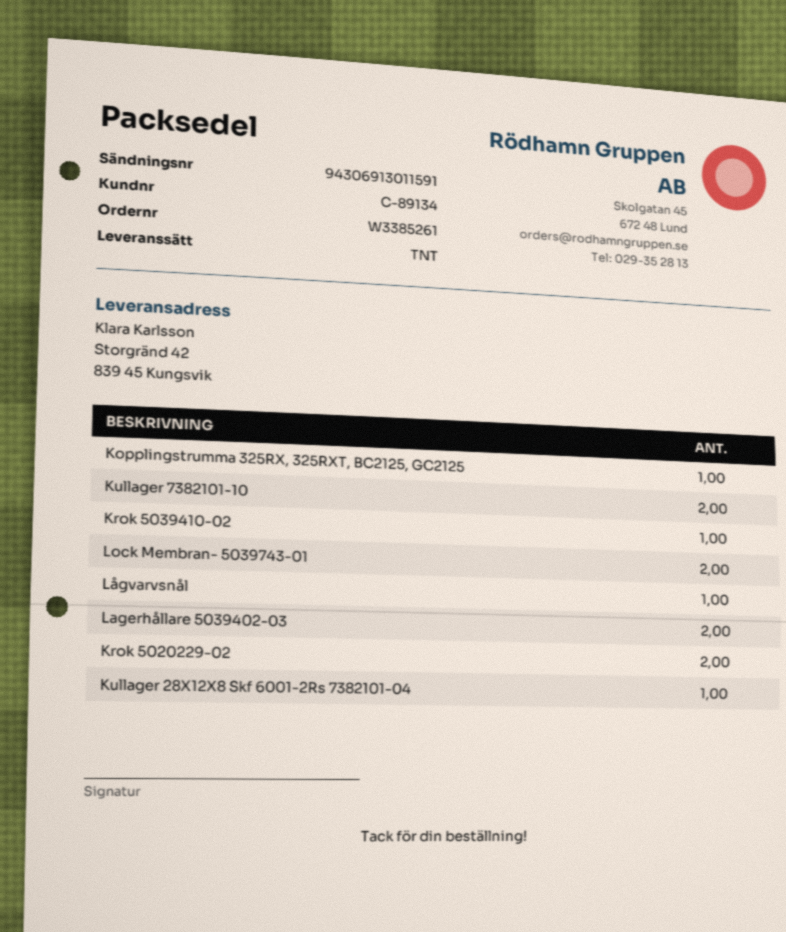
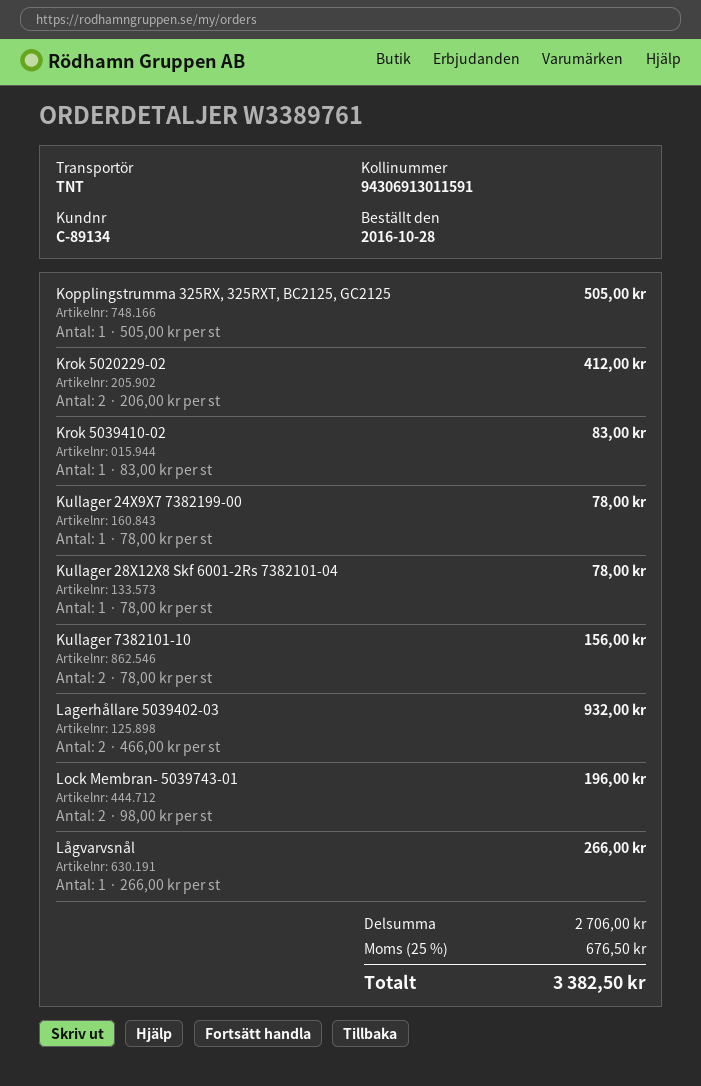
order number: W3385261 -> W3389761
Kullager 24X9X7 7382199-00: none -> 1

